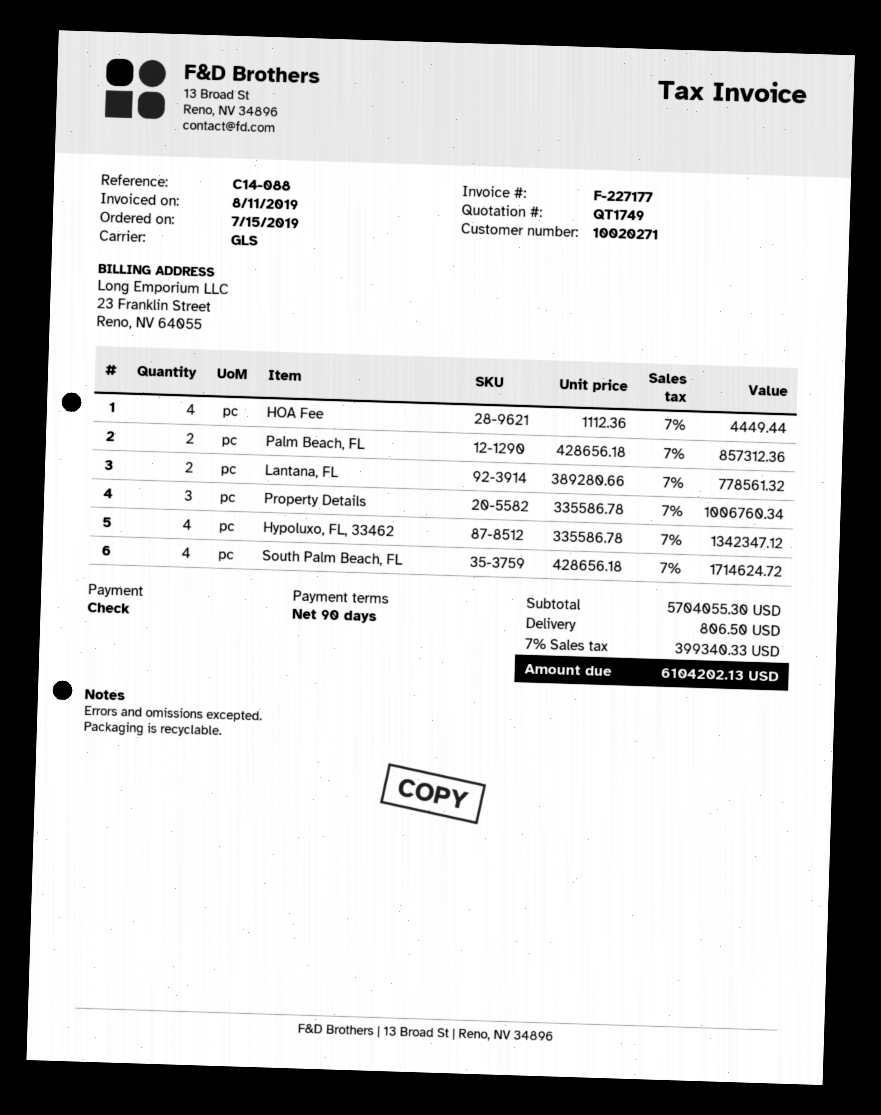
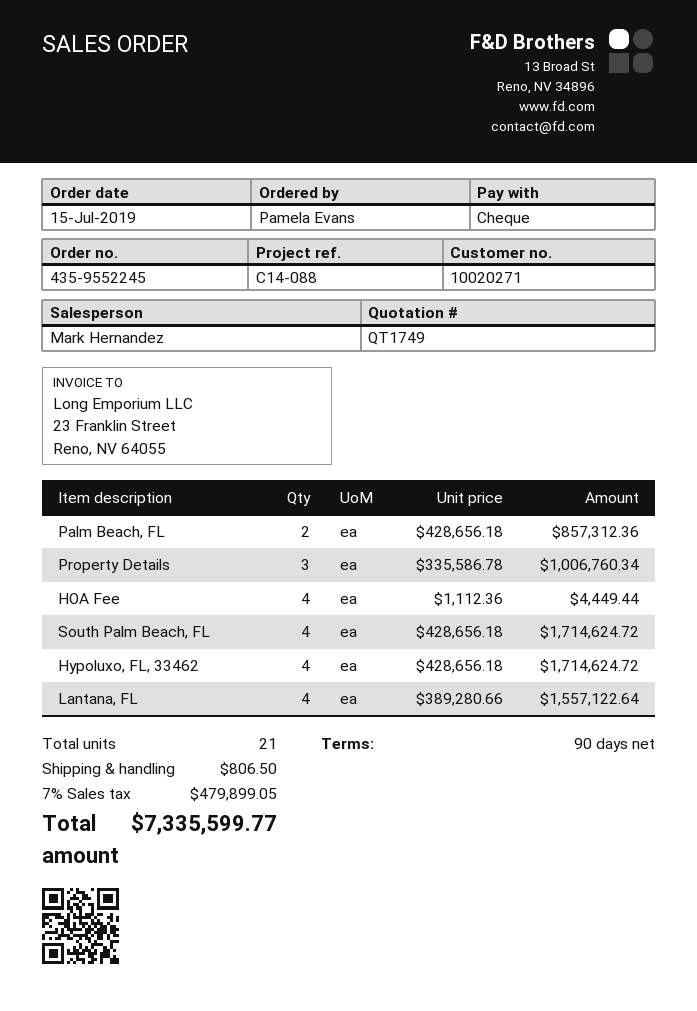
Lantana, FL: 2 x 389280.66 = 778561.32 -> 4 x 389280.66 = 1557122.64
Hypoluxo, FL, 33462: 4 x 335586.78 = 1342347.12 -> 4 x 428656.18 = 1714624.72
tax: 7% = 399340.33 -> 7% = 479899.05
total: 6104202.13 -> 7335599.77

